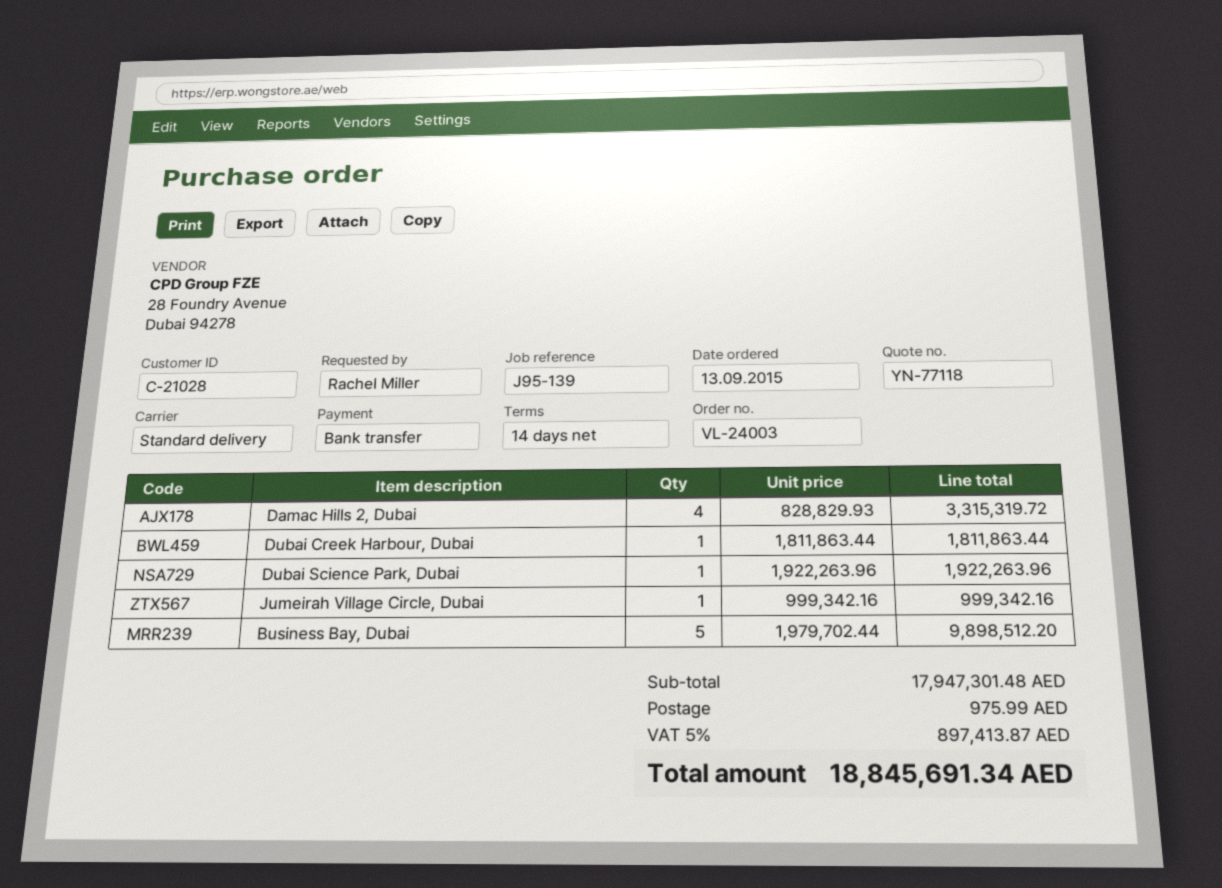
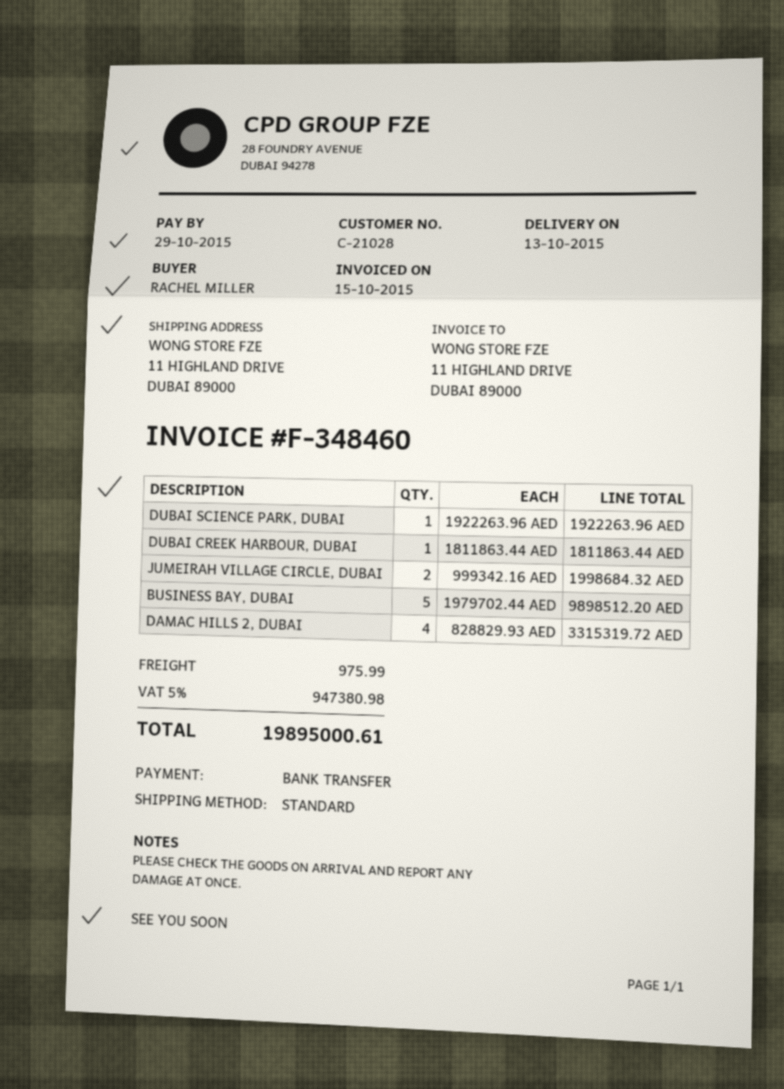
Jumeirah Village Circle, Dubai: 1 x 999342.16 = 999342.16 -> 2 x 999342.16 = 1998684.32
tax: 5% = 897413.87 -> 5% = 947380.98
total: 18845691.34 -> 19895000.61

